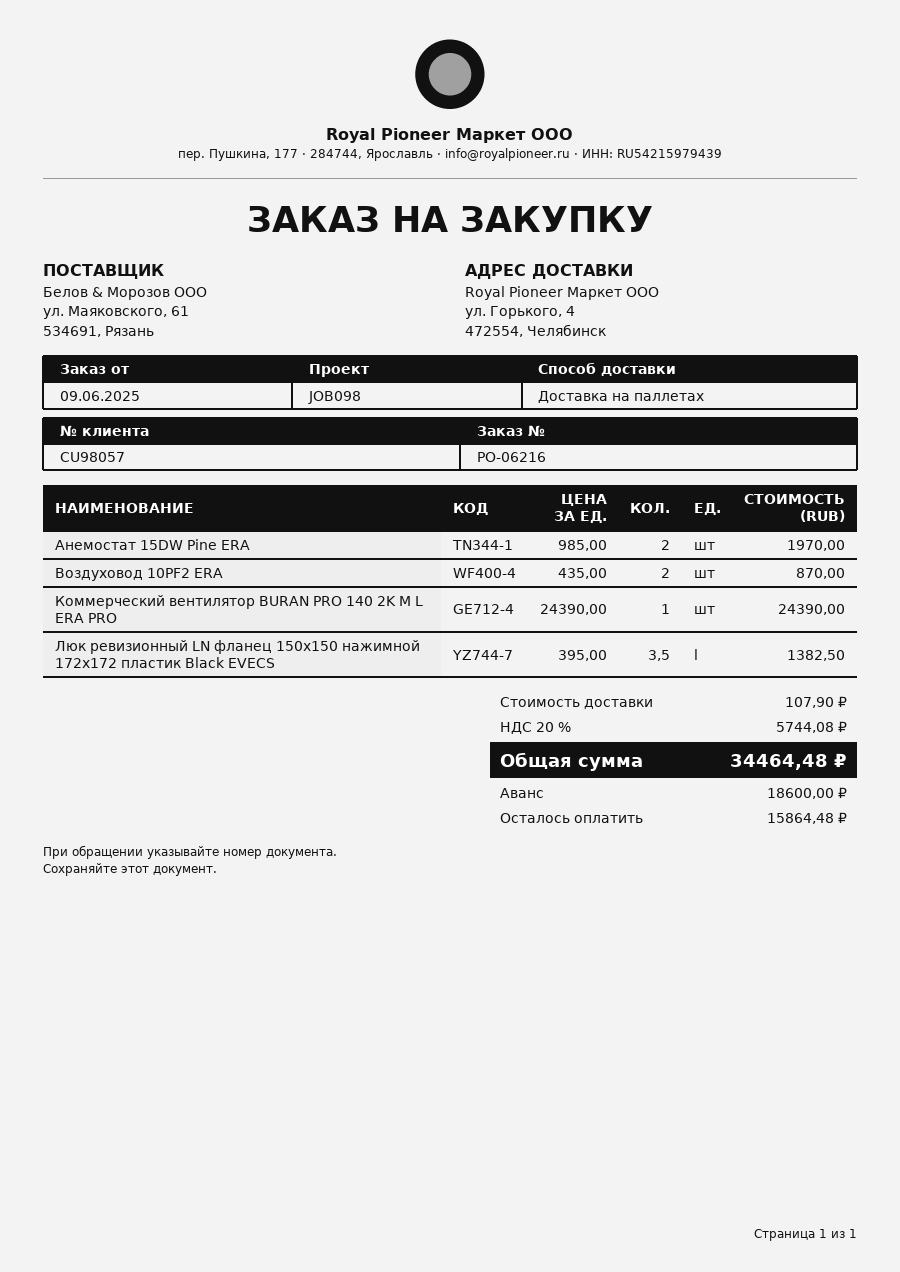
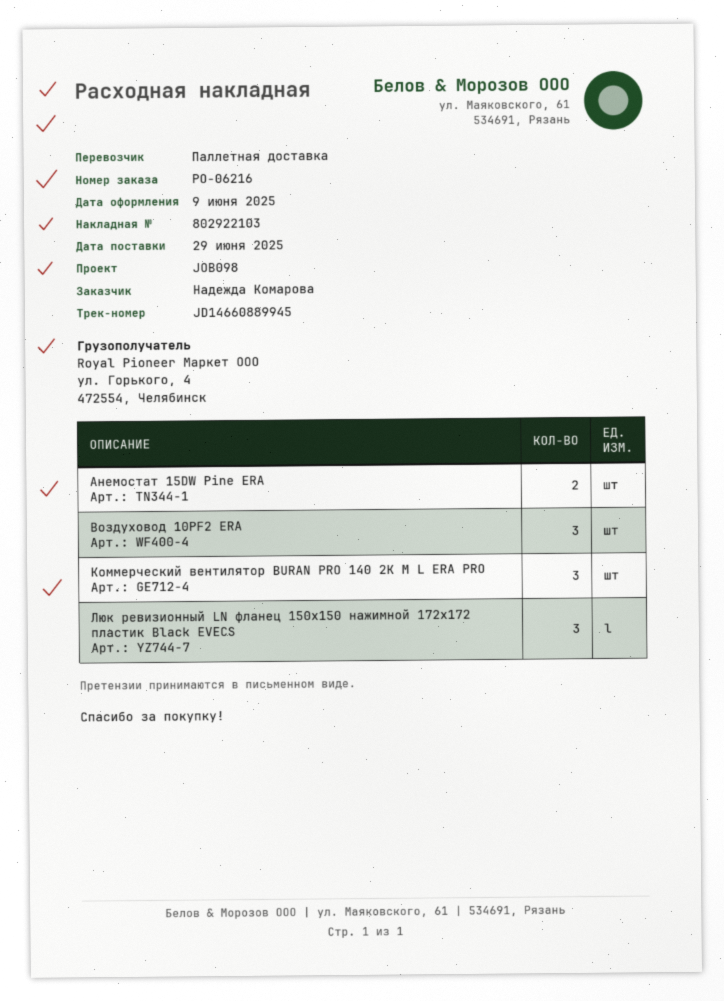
Воздуховод 10PF2 ERA: 2 -> 3
Коммерческий вентилятор BURAN PRO 140 2K M L ERA PRO: 1 -> 3
Люк ревизионный LN фланец 150х150 нажимной 172х172 пластик Black EVECS: 3.5 -> 3

